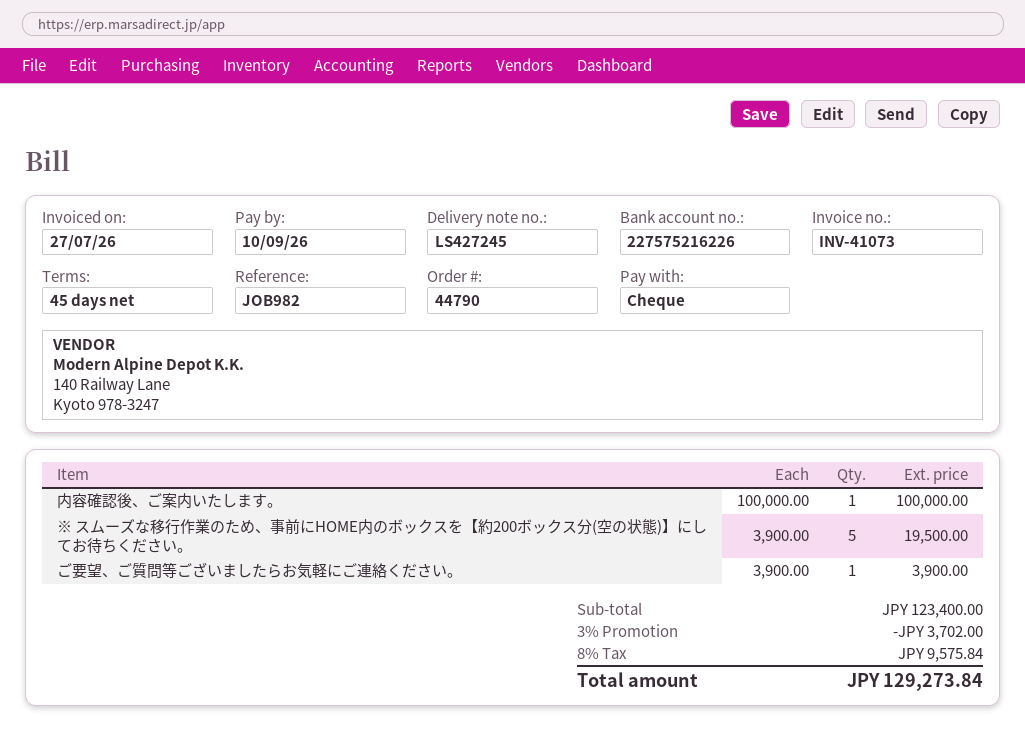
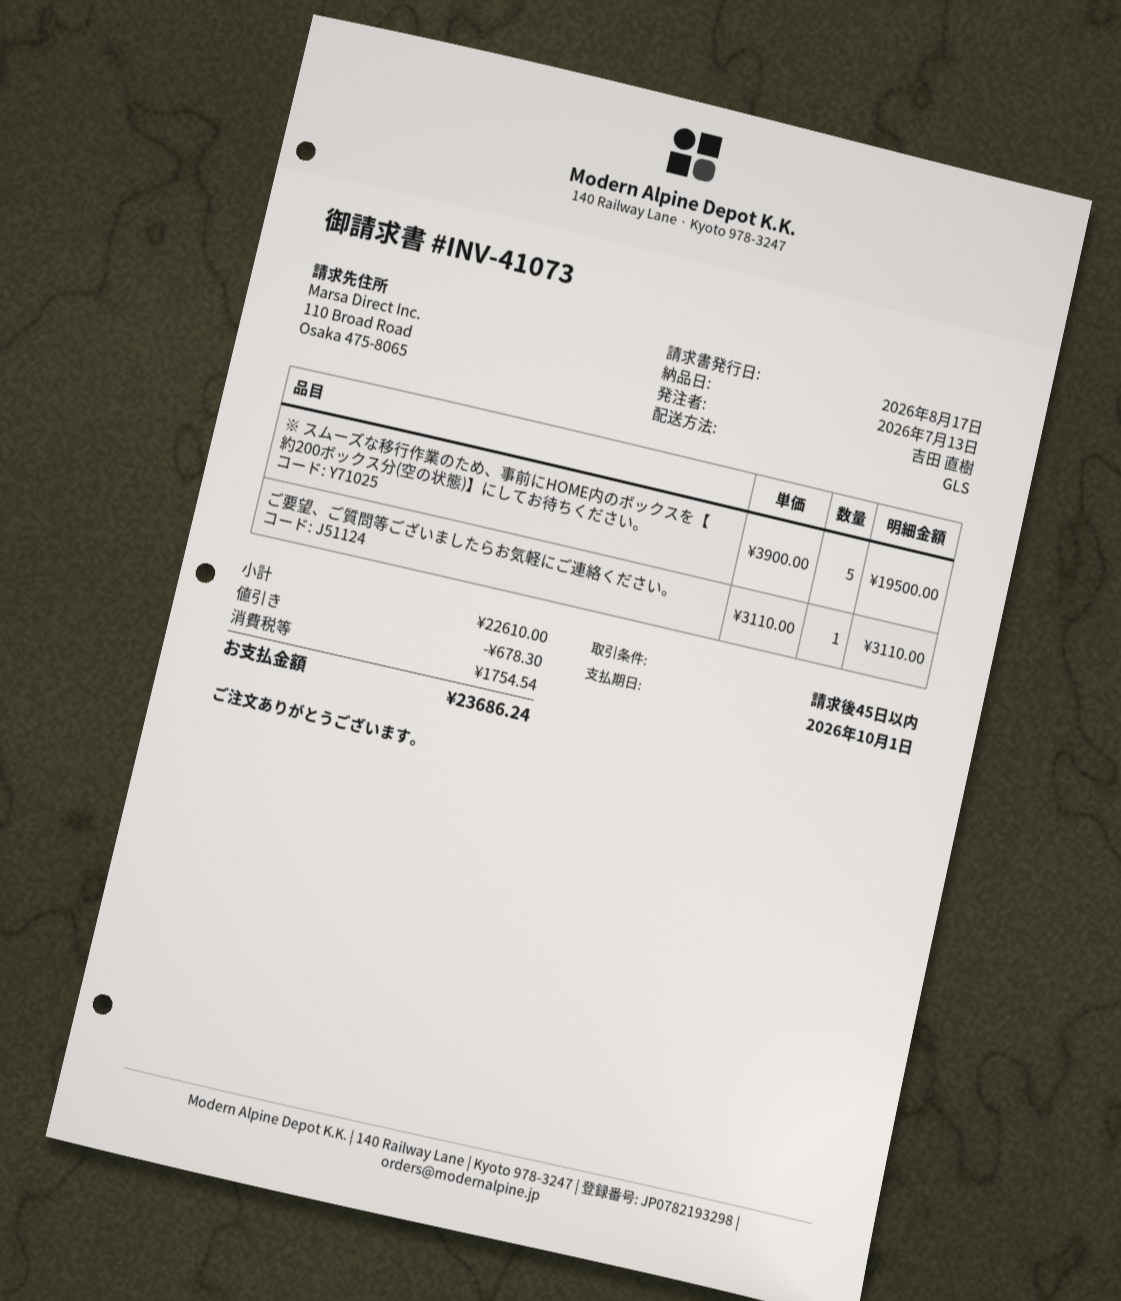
invoice date: 2026-07-27 -> 2026-08-17
due date: 2026-09-10 -> 2026-10-01
内容確認後、ご案内いたします。: 1 x 100000.00 = 100000.00 -> none
ご要望、ご質問等ございましたらお気軽にご連絡ください。: 1 x 3900.00 = 3900.00 -> 1 x 3110.00 = 3110.00
subtotal: 123400.00 -> 22610.00
discount: 3702.00 -> 678.30
tax: 9575.84 -> 1754.54
total: 129273.84 -> 23686.24

